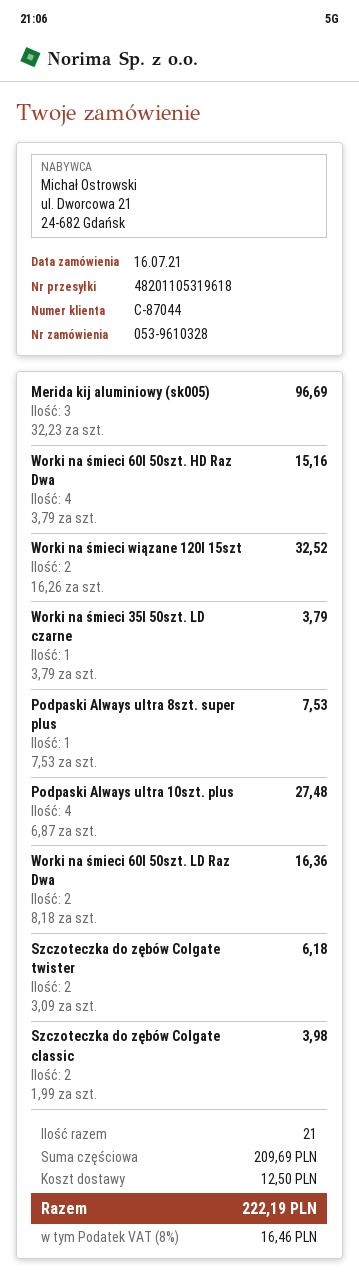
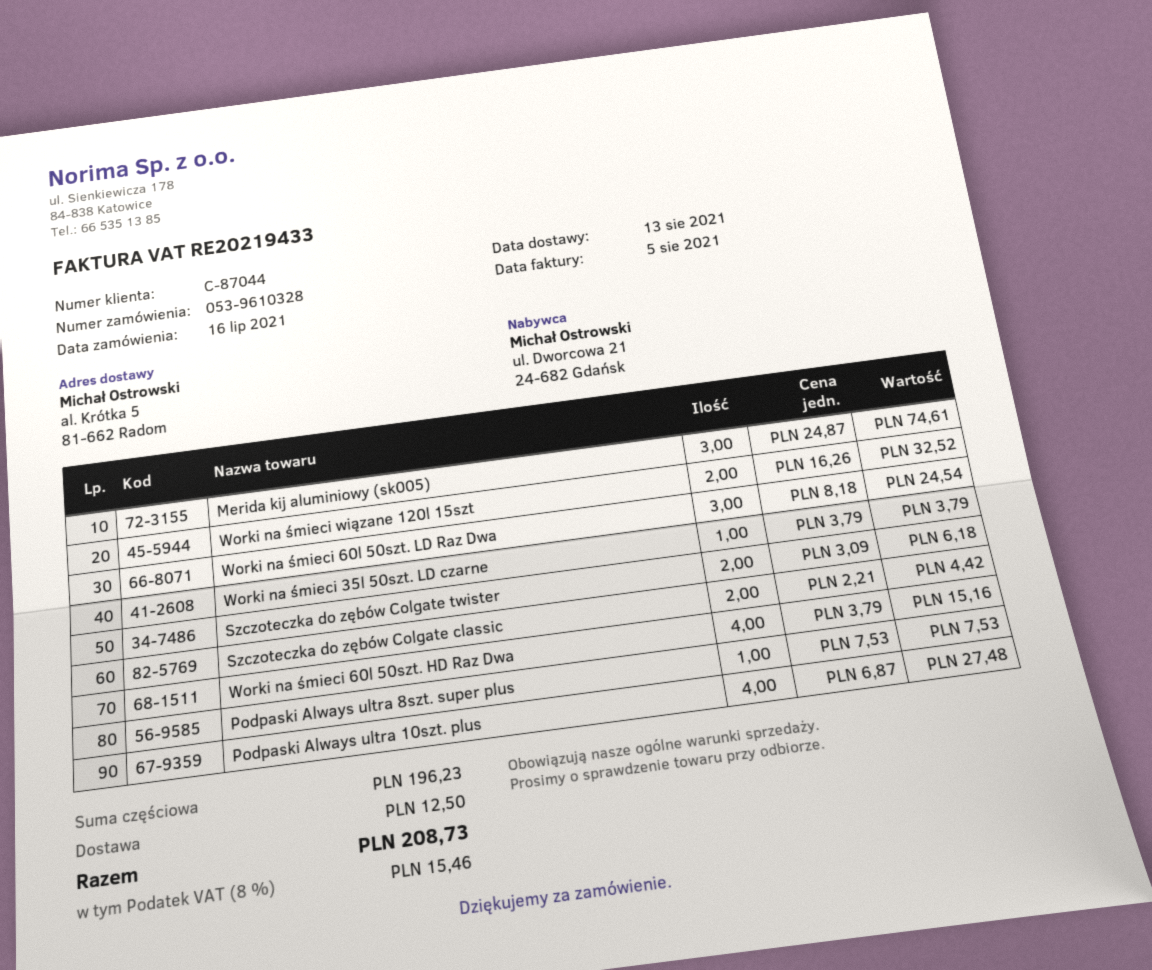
Merida kij aluminiowy (sk005): 3 x 32.23 = 96.69 -> 3 x 24.87 = 74.61
Worki na śmieci 60l 50szt. LD Raz Dwa: 2 x 8.18 = 16.36 -> 3 x 8.18 = 24.54
Szczoteczka do zębów Colgate classic: 2 x 1.99 = 3.98 -> 2 x 2.21 = 4.42
subtotal: 209.69 -> 196.23
tax: 8% = 16.46 -> 8% = 15.46
total: 222.19 -> 208.73

